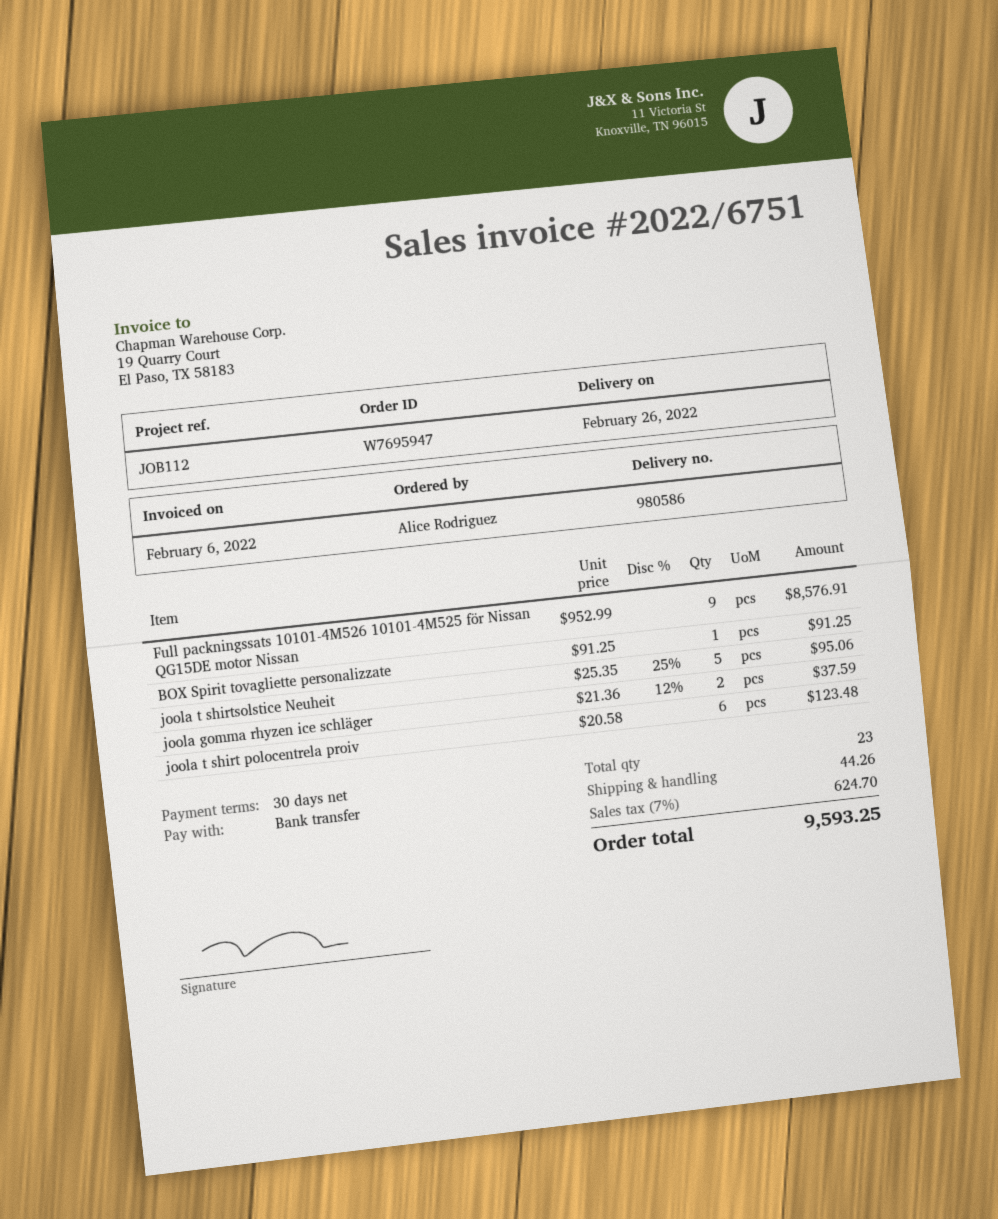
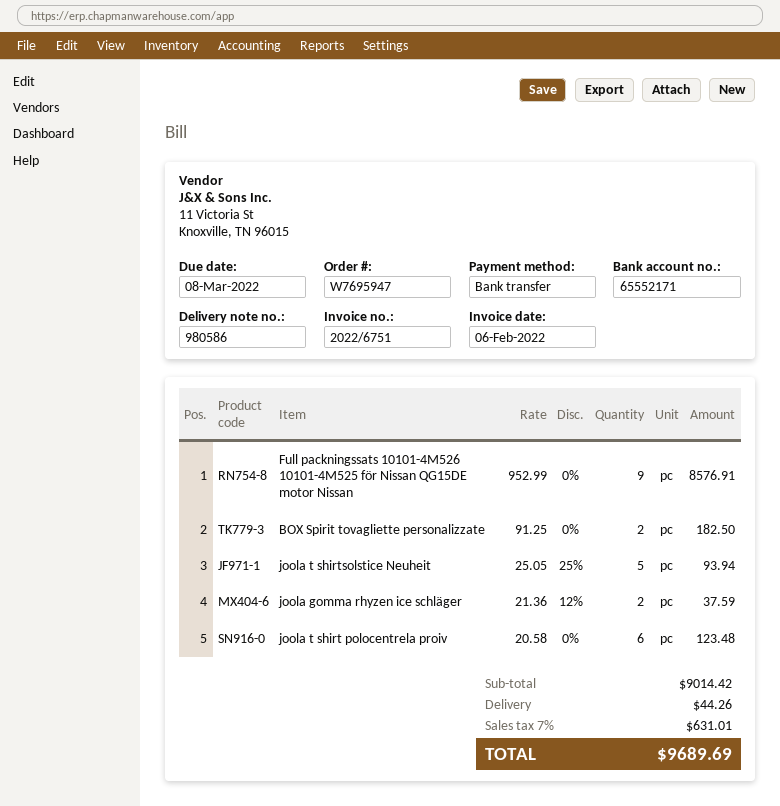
BOX Spirit tovagliette personalizzate: 1 x 91.25 = 91.25 -> 2 x 91.25 = 182.50
joola t shirtsolstice Neuheit: 5 x 25.35 - 25% = 95.06 -> 5 x 25.05 - 25% = 93.94
tax: 7% = 624.70 -> 7% = 631.01
total: 9593.25 -> 9689.69

